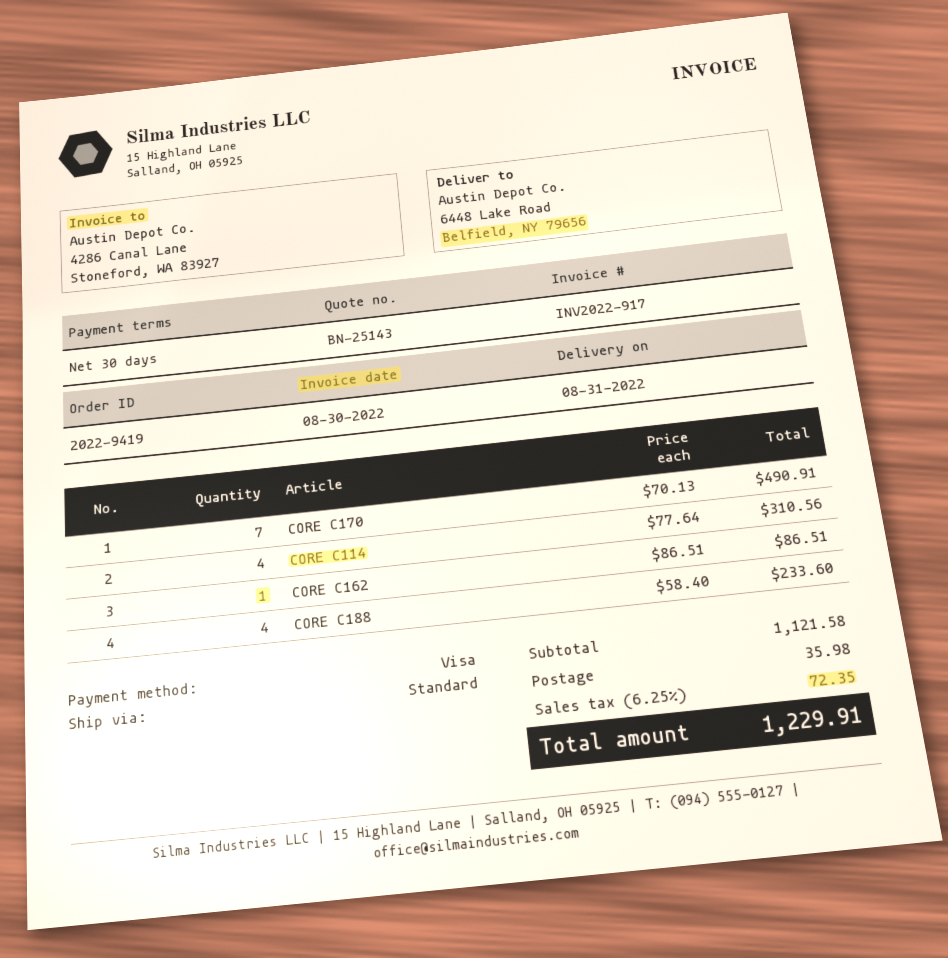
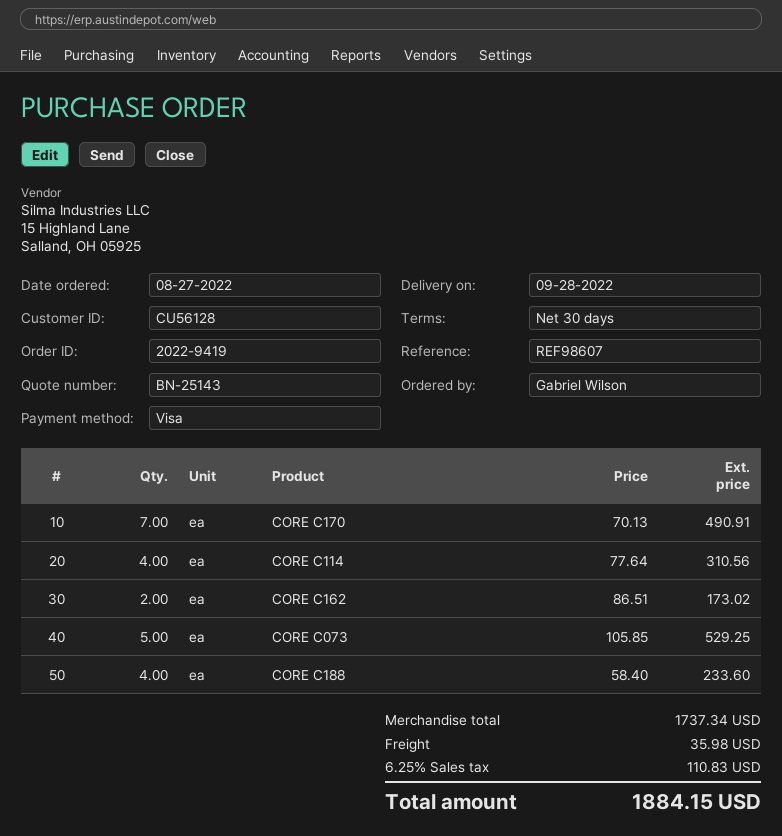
delivery date: 2022-08-31 -> 2022-09-28
CORE C162: 1 x 86.51 = 86.51 -> 2 x 86.51 = 173.02
CORE C073: none -> 5 x 105.85 = 529.25
subtotal: 1121.58 -> 1737.34
tax: 6.25% = 72.35 -> 6.25% = 110.83
total: 1229.91 -> 1884.15

